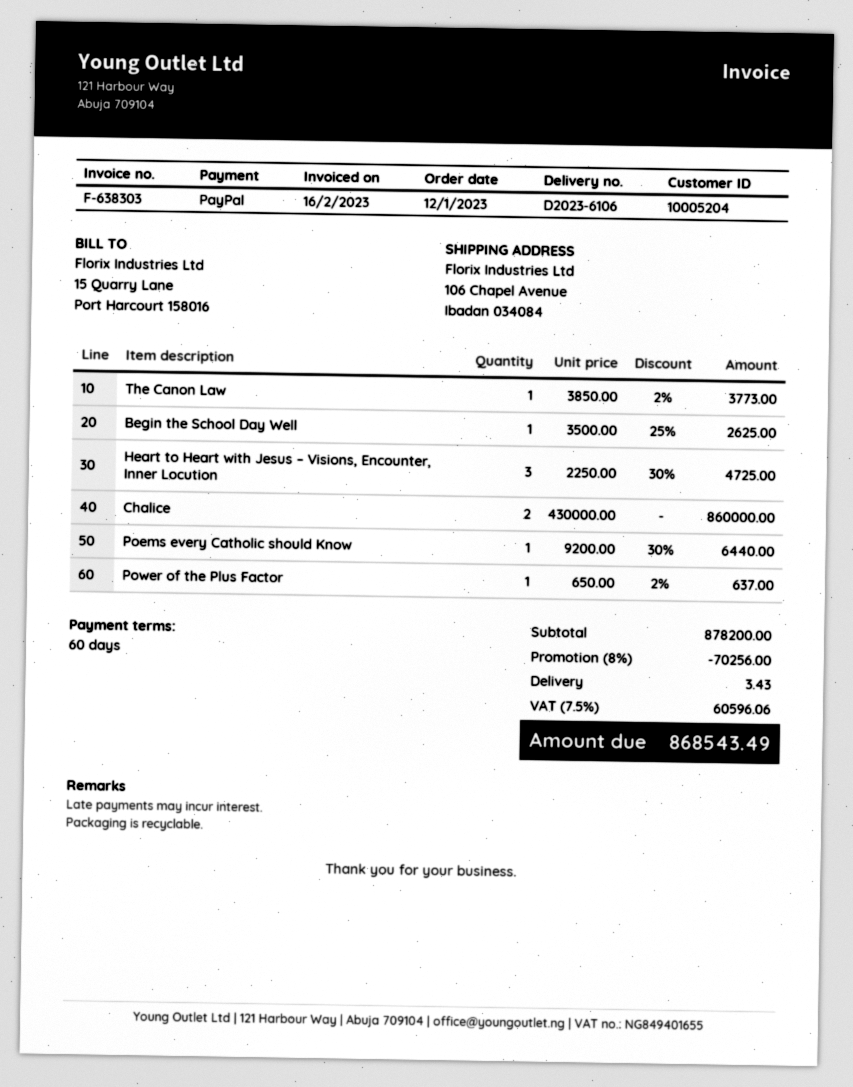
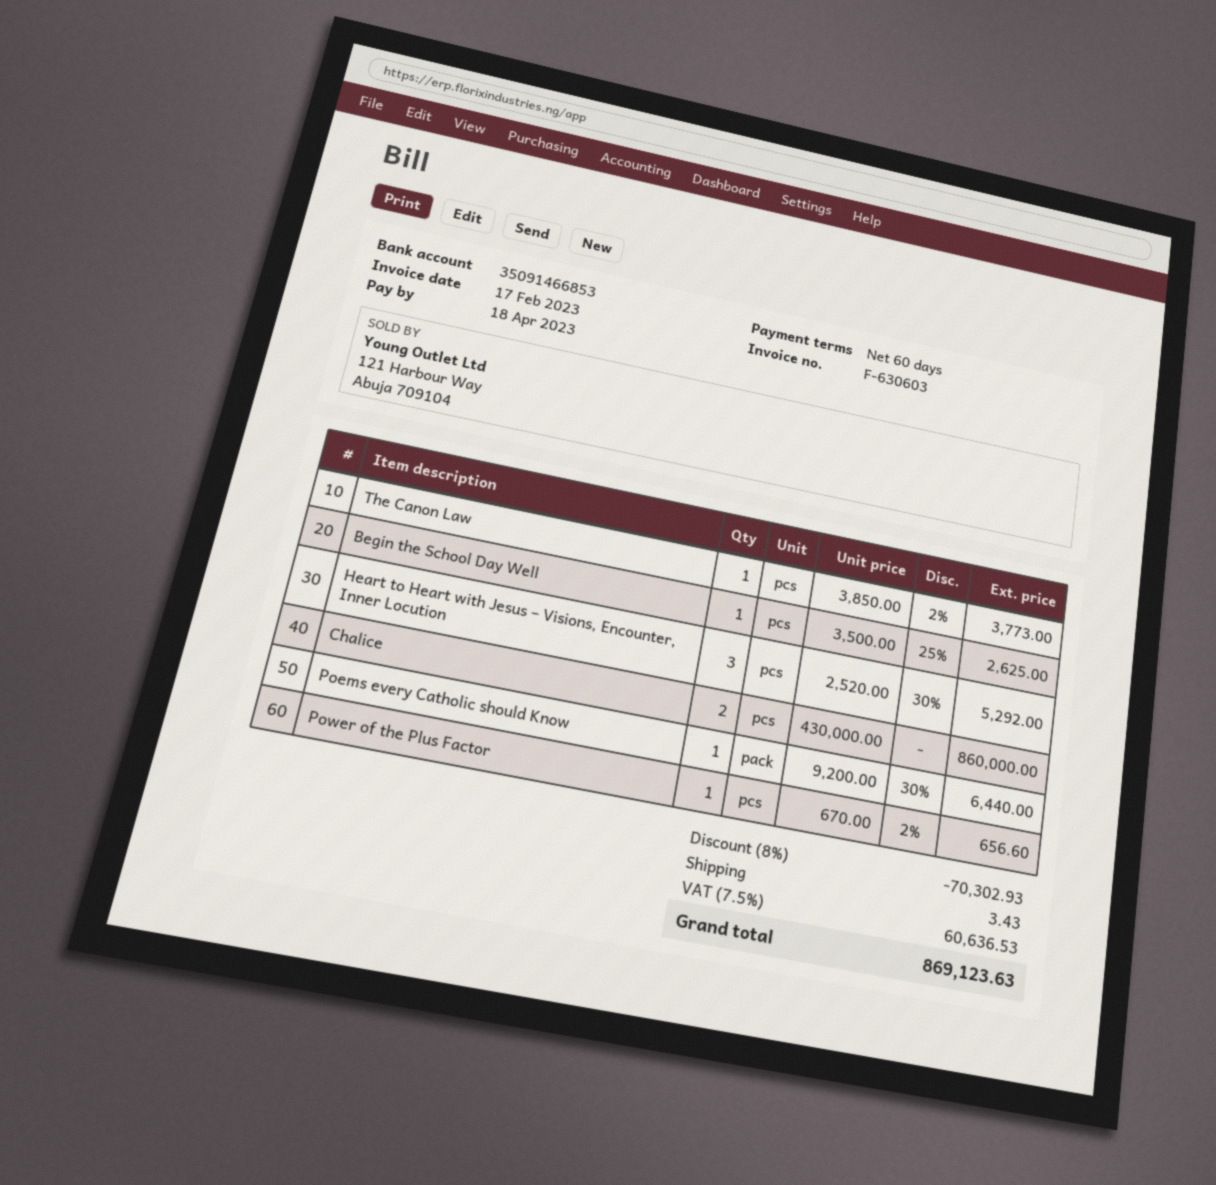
invoice number: F-638303 -> F-630603
invoice date: 2023-02-16 -> 2023-02-17
Heart to Heart with Jesus – Visions, Encounter, Inner Locution: 3 x 2250.00 - 30% = 4725.00 -> 3 x 2520.00 - 30% = 5292.00
Power of the Plus Factor: 1 x 650.00 - 2% = 637.00 -> 1 x 670.00 - 2% = 656.60
discount: 8% = 70256.00 -> 8% = 70302.93
tax: 7.5% = 60596.06 -> 7.5% = 60636.53
total: 868543.49 -> 869123.63

